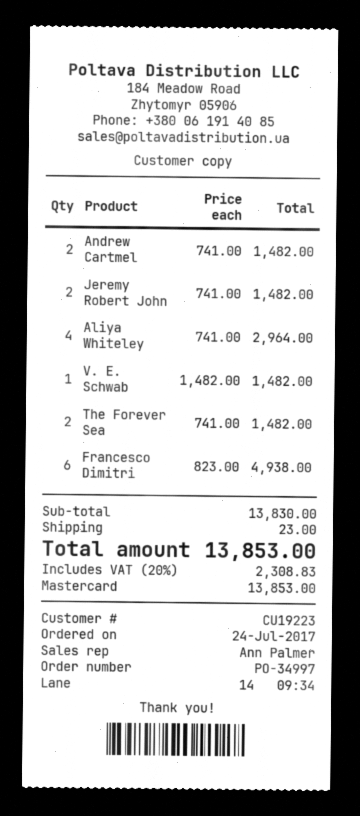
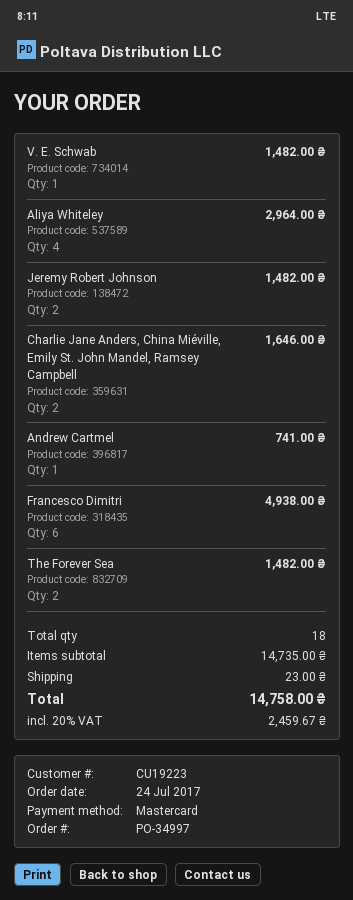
Andrew Cartmel: 2 for 1482.00 -> 1 for 741.00
Charlie Jane Anders, China Miéville, Emily St. John Mandel, Ramsey Campbell: none -> 2 for 1646.00
subtotal: 13830.00 -> 14735.00
tax: 20% = 2308.83 -> 20% = 2459.67
total: 13853.00 -> 14758.00

